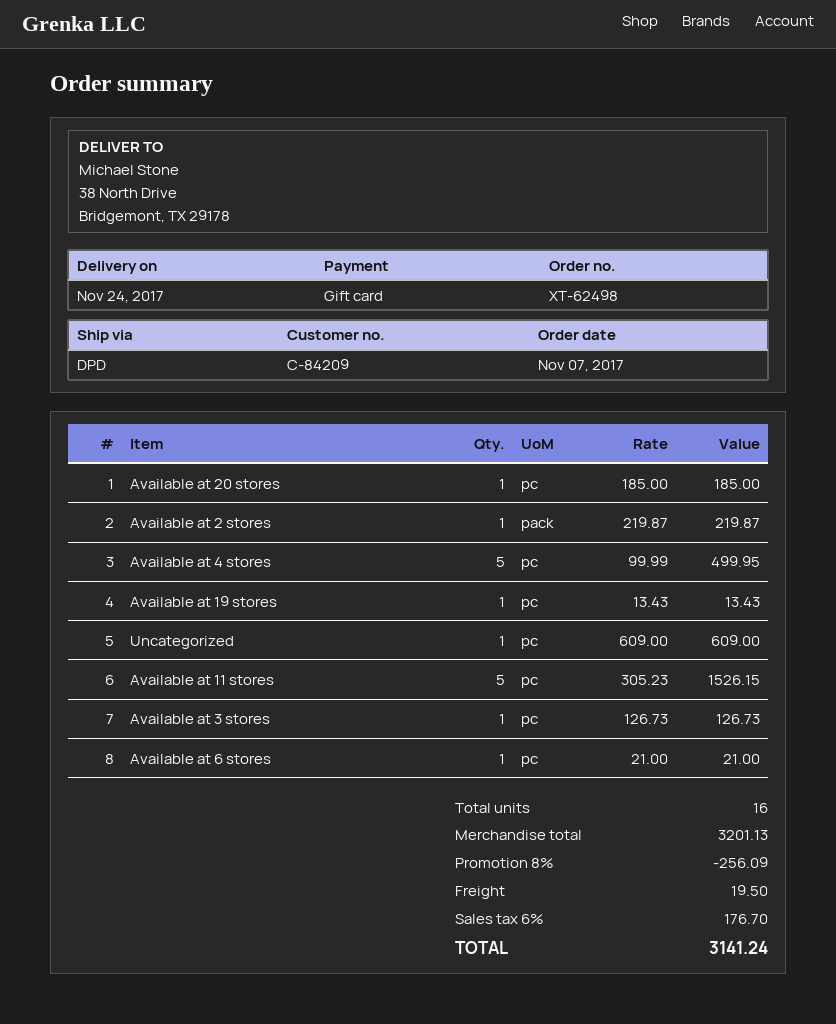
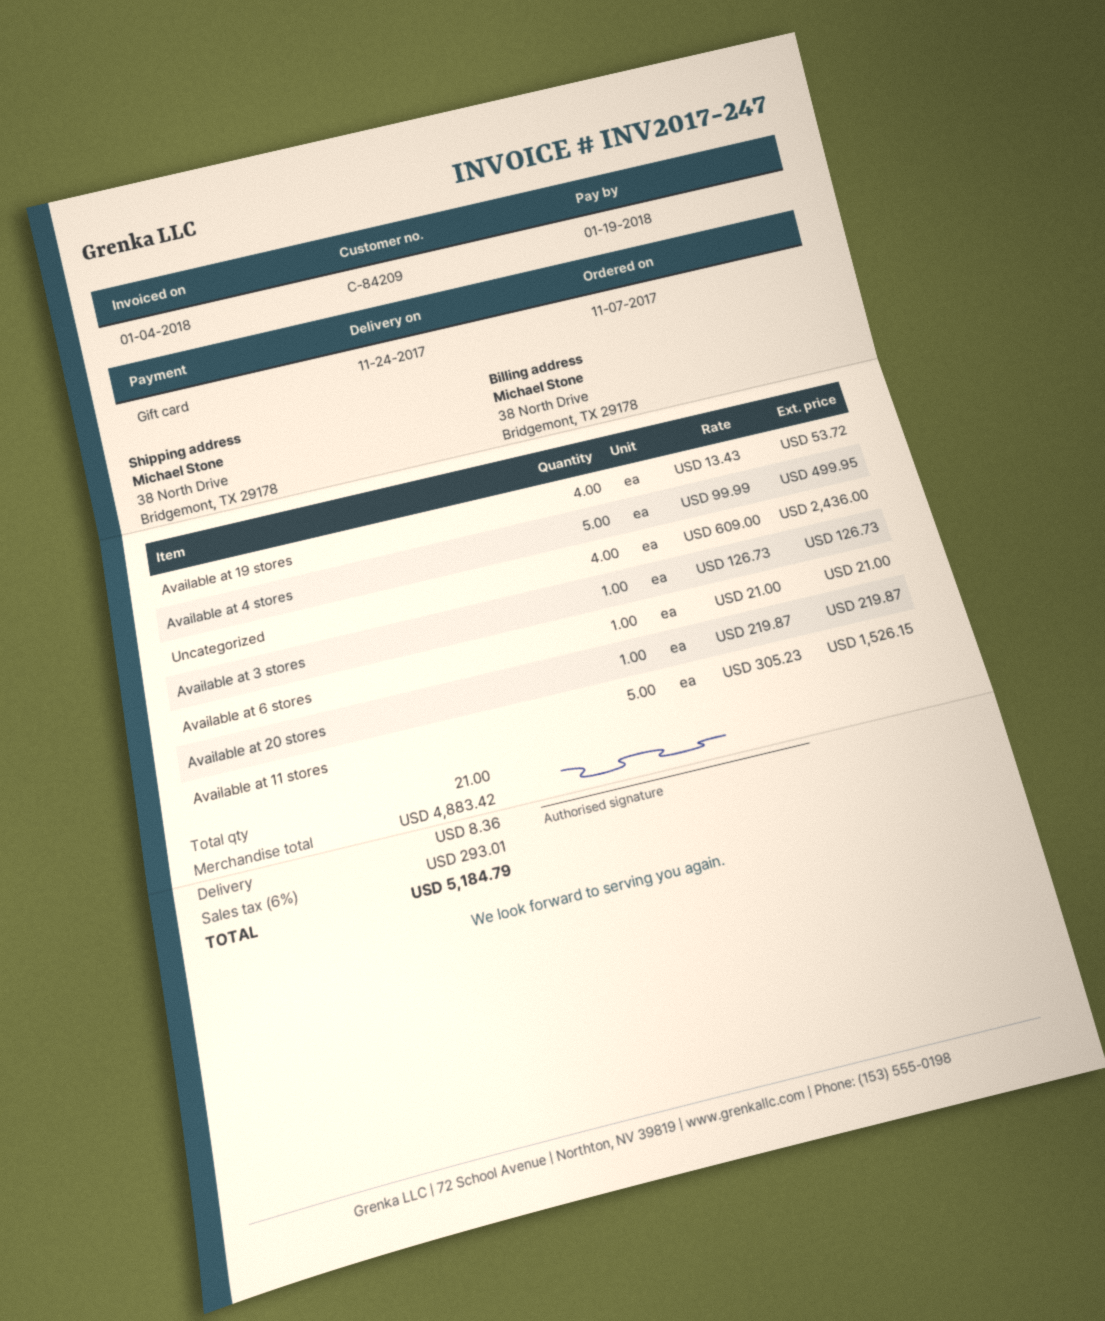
Available at 20 stores: 1 x 185.00 = 185.00 -> 1 x 219.87 = 219.87
Available at 2 stores: 1 x 219.87 = 219.87 -> none
Available at 19 stores: 1 x 13.43 = 13.43 -> 4 x 13.43 = 53.72
Uncategorized: 1 x 609.00 = 609.00 -> 4 x 609.00 = 2436.00
total quantity: 16 -> 21
subtotal: 3201.13 -> 4883.42
discount: 8% = 256.09 -> none
shipping: 19.50 -> 8.36
tax: 6% = 176.70 -> 6% = 293.01
total: 3141.24 -> 5184.79

